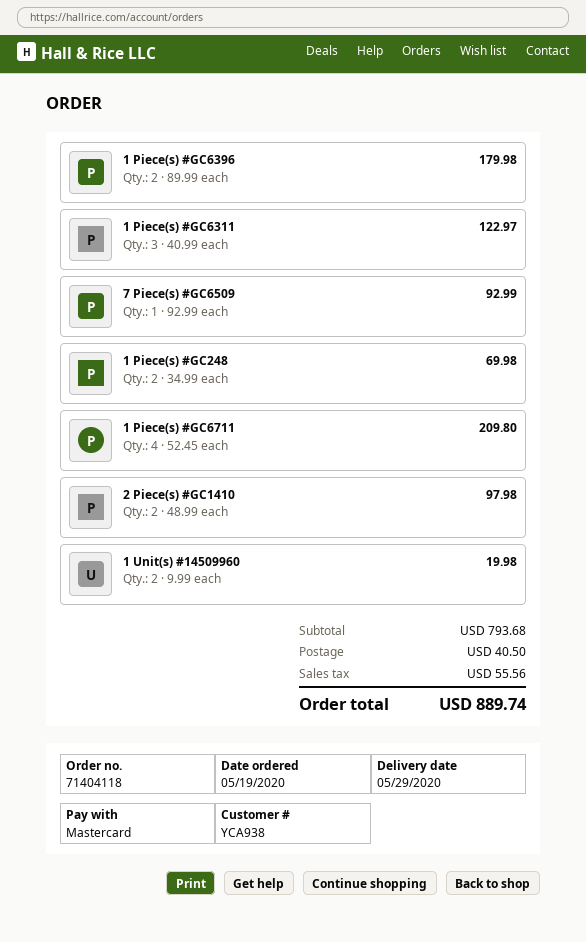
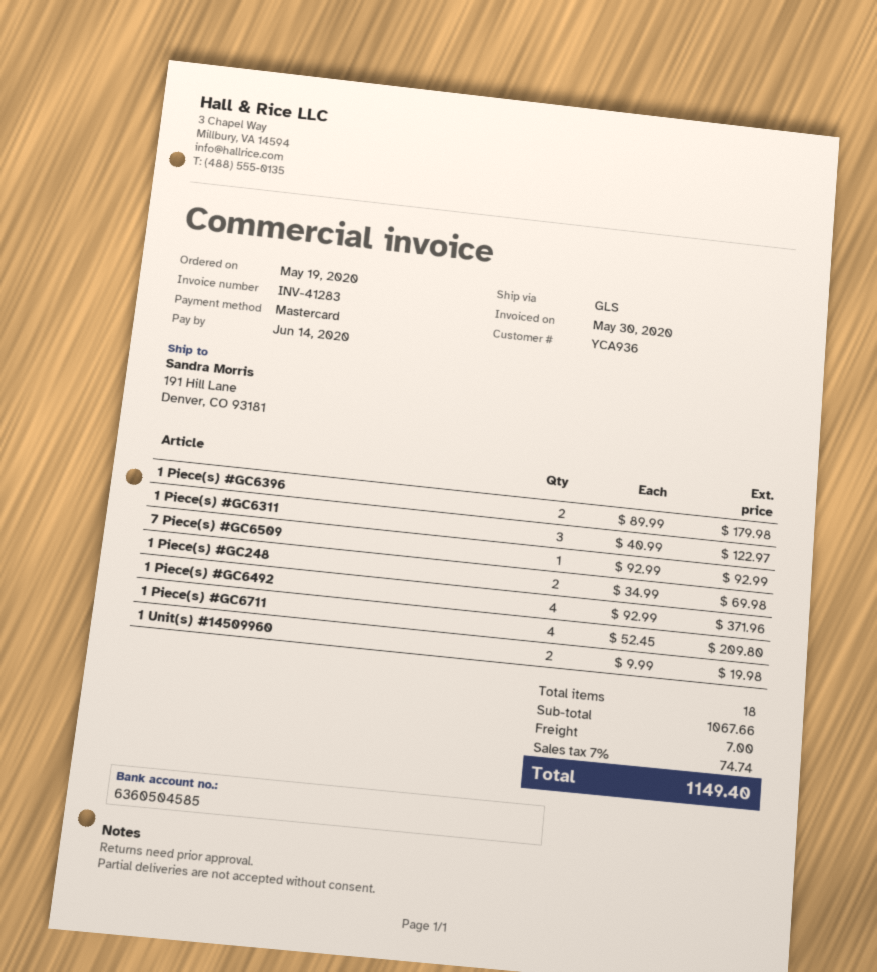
customer number: YCA938 -> YCA936
2 Piece(s) #GC1410: 2 x 48.99 = 97.98 -> none
1 Piece(s) #GC6492: none -> 4 x 92.99 = 371.96
subtotal: 793.68 -> 1067.66
shipping: 40.50 -> 7.00
tax: 55.56 -> 74.74
total: 889.74 -> 1149.40

